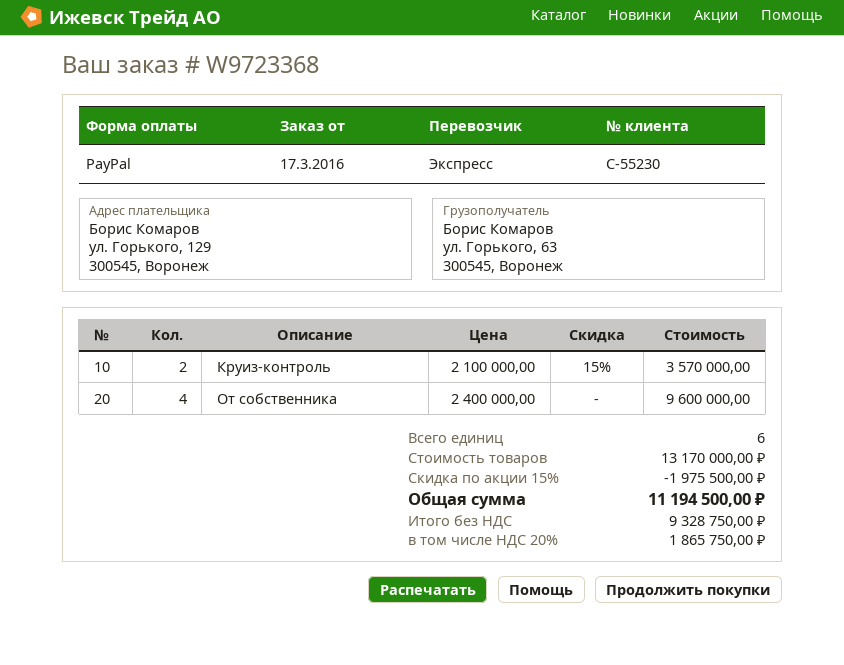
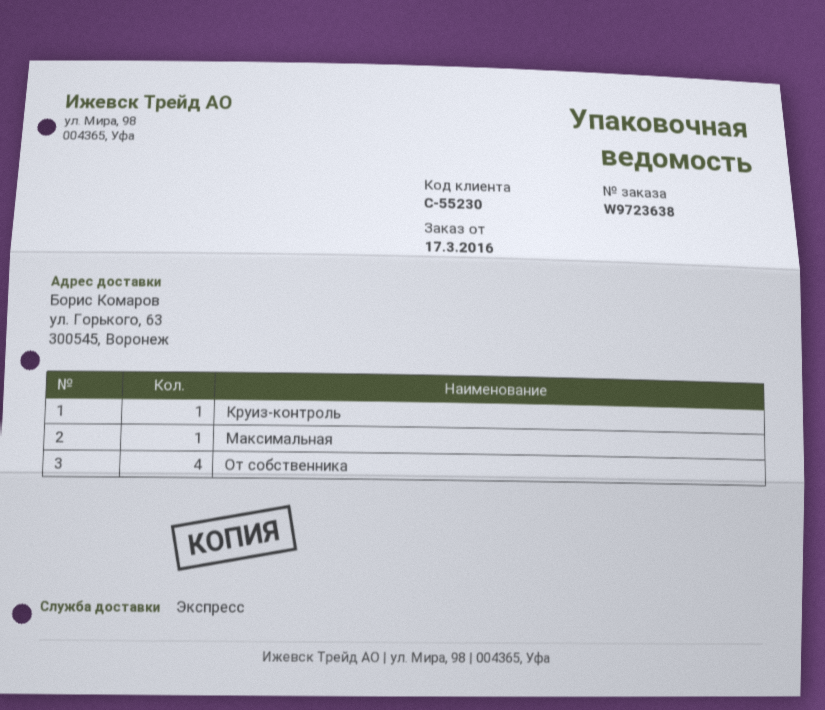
order number: W9723368 -> W9723638
Круиз-контроль: 2 -> 1
Максимальная: none -> 1

